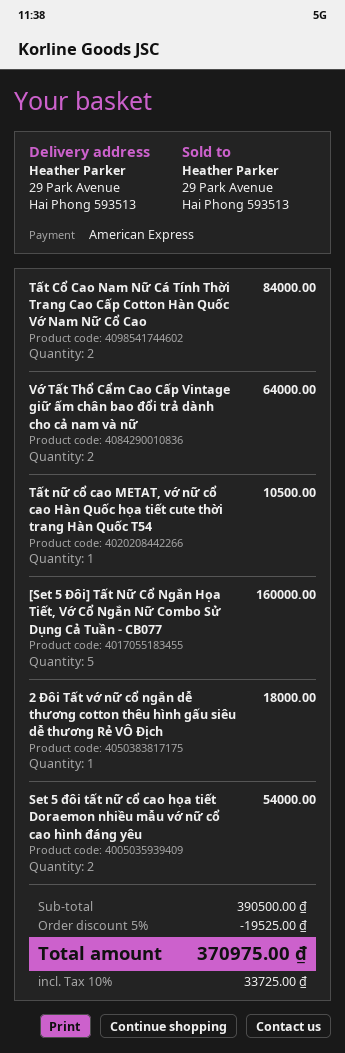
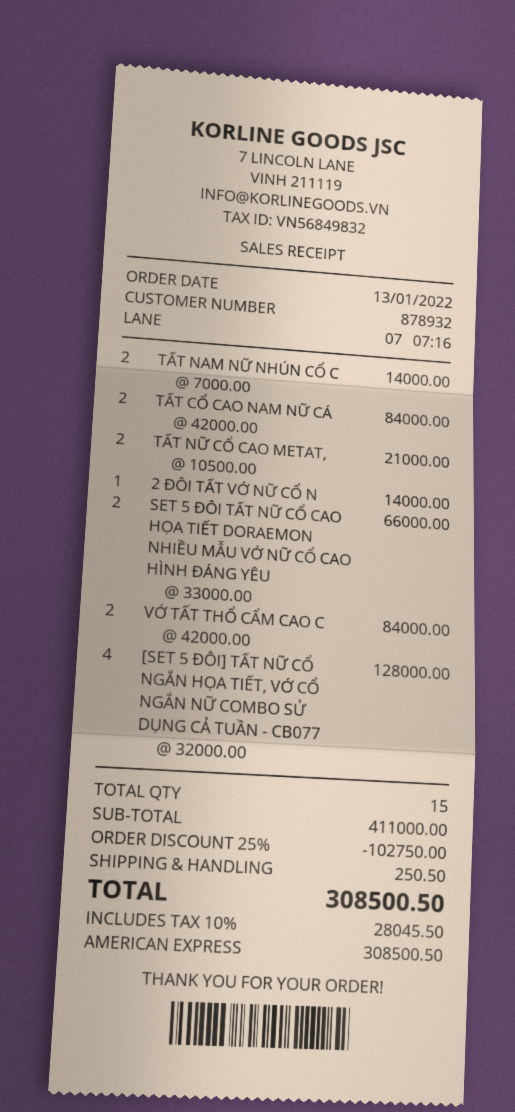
Vớ Tất Thổ Cẩm Cao Cấp Vintage giữ ấm chân bao đổi trả dành cho cả nam và nữ: 2 for 64000.00 -> 2 for 84000.00
Tất nữ cổ cao METAT, vớ nữ cổ cao Hàn Quốc họa tiết cute thời trang Hàn Quốc T54: 1 for 10500.00 -> 2 for 21000.00
[Set 5 Đôi] Tất Nữ Cổ Ngắn Họa Tiết, Vớ Cổ Ngắn Nữ Combo Sử Dụng Cả Tuần - CB077: 5 for 160000.00 -> 4 for 128000.00
2 Đôi Tất vớ nữ cổ ngắn dễ thương cotton thêu hình gấu siêu dễ thương Rẻ VÔ Địch: 1 for 18000.00 -> 1 for 14000.00
Set 5 đôi tất nữ cổ cao họa tiết Doraemon nhiều mẫu vớ nữ cổ cao hình đáng yêu: 2 for 54000.00 -> 2 for 66000.00
TẤT NAM NỮ NHÚN CỔ C: none -> 2 for 14000.00
subtotal: 390500.00 -> 411000.00
discount: 5% = 19525.00 -> 25% = 102750.00
shipping: none -> 250.50
tax: 10% = 33725.00 -> 10% = 28045.50
total: 370975.00 -> 308500.50

